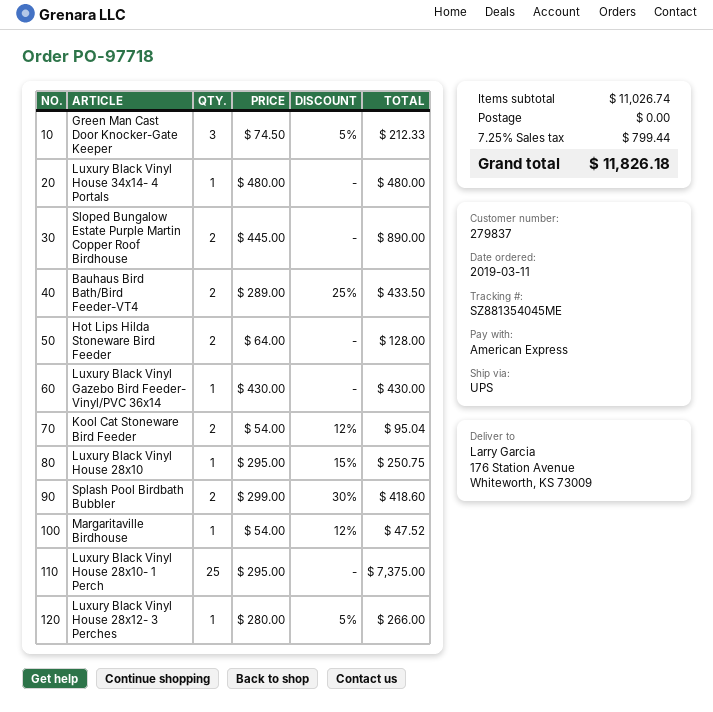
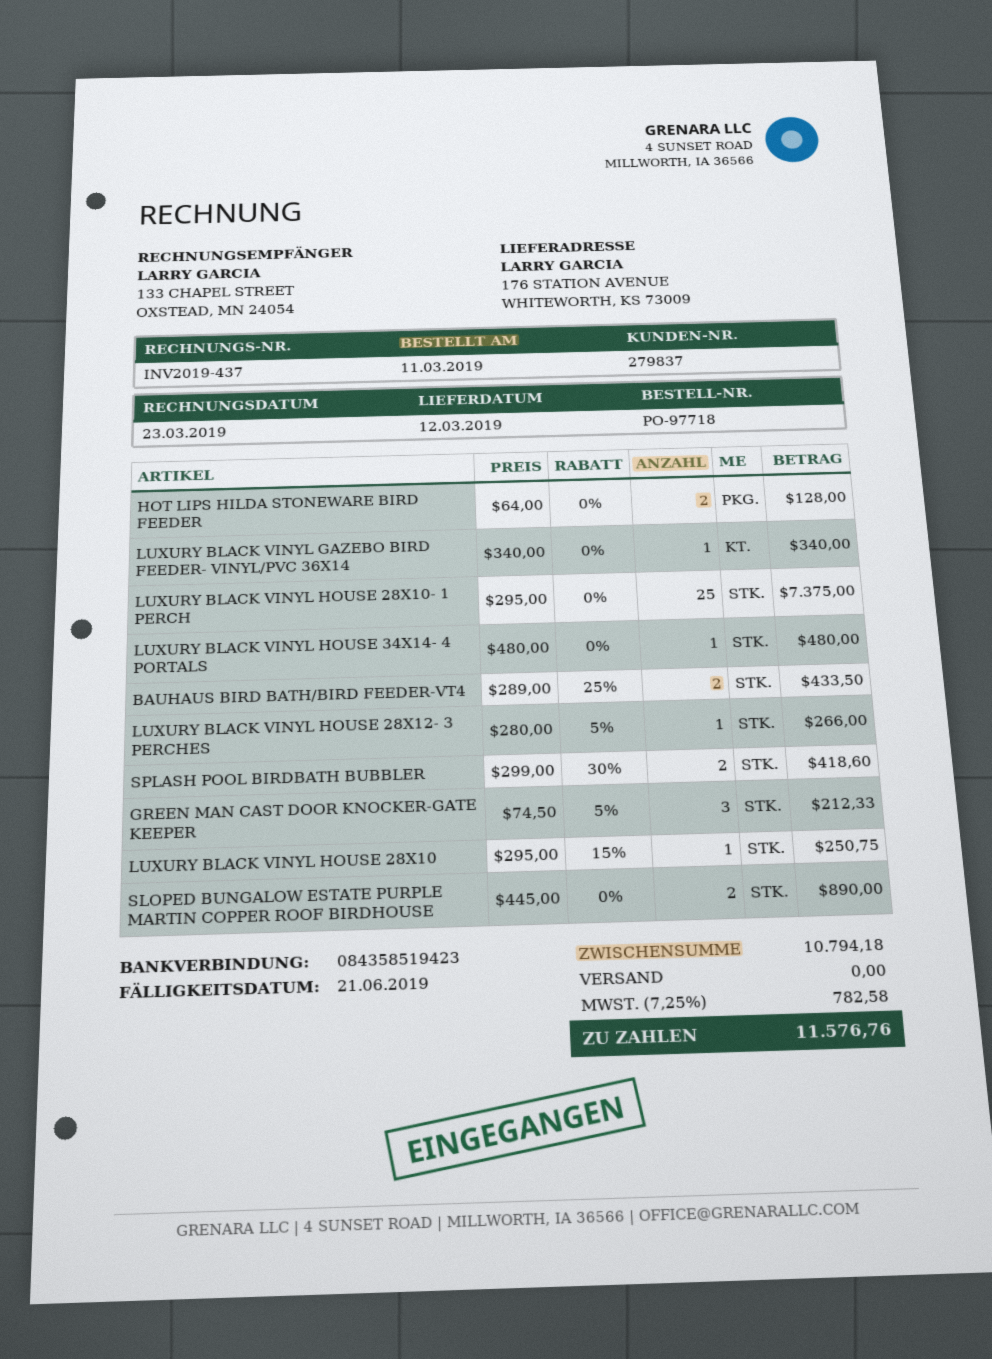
Luxury Black Vinyl Gazebo Bird Feeder- Vinyl/PVC 36x14: 1 x 430.00 = 430.00 -> 1 x 340.00 = 340.00
Kool Cat Stoneware Bird Feeder: 2 x 54.00 - 12% = 95.04 -> none
Margaritaville Birdhouse: 1 x 54.00 - 12% = 47.52 -> none
subtotal: 11026.74 -> 10794.18
tax: 7.25% = 799.44 -> 7.25% = 782.58
total: 11826.18 -> 11576.76

